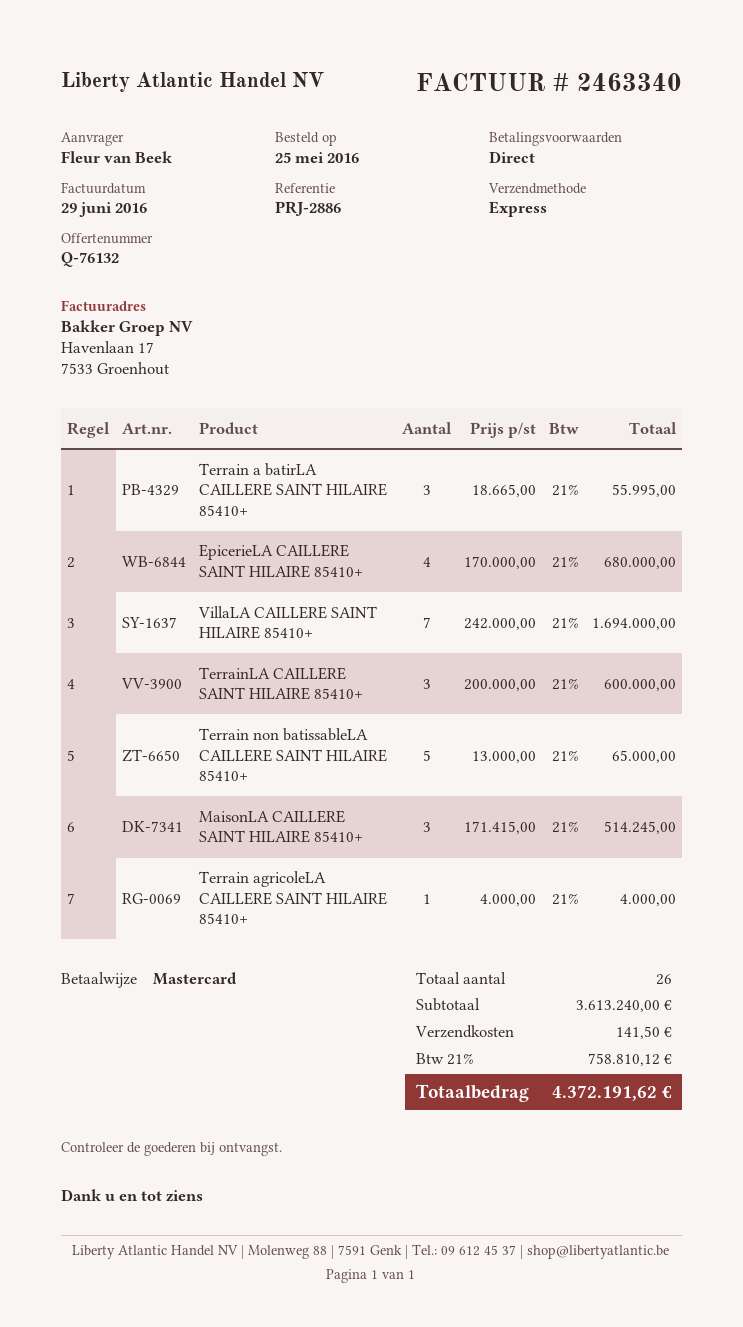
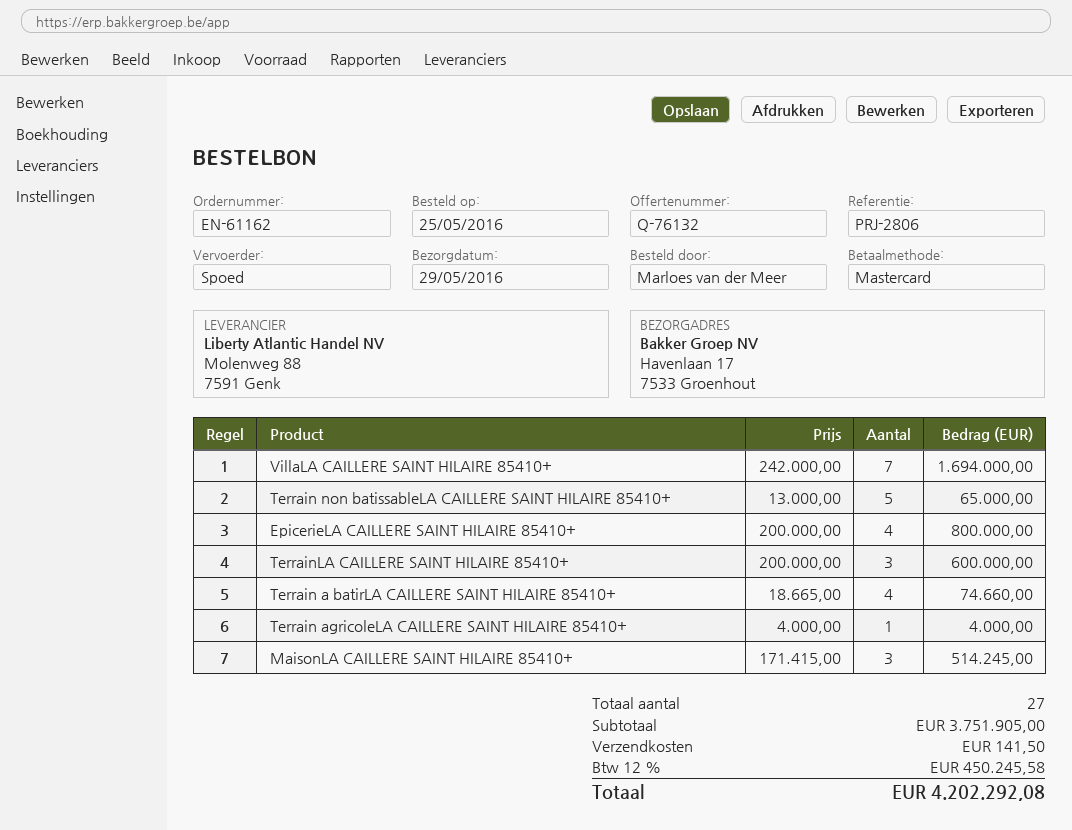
reference: PRJ-2886 -> PRJ-2806
ordered by: Fleur van Beek -> Marloes van der Meer
Terrain a batirLA CAILLERE SAINT HILAIRE 85410+: 3 x 18665.00 = 55995.00 -> 4 x 18665.00 = 74660.00
EpicerieLA CAILLERE SAINT HILAIRE 85410+: 4 x 170000.00 = 680000.00 -> 4 x 200000.00 = 800000.00
total quantity: 26 -> 27
subtotal: 3613240.00 -> 3751905.00
tax: 21% = 758810.12 -> 12% = 450245.58
total: 4372191.62 -> 4202292.08

